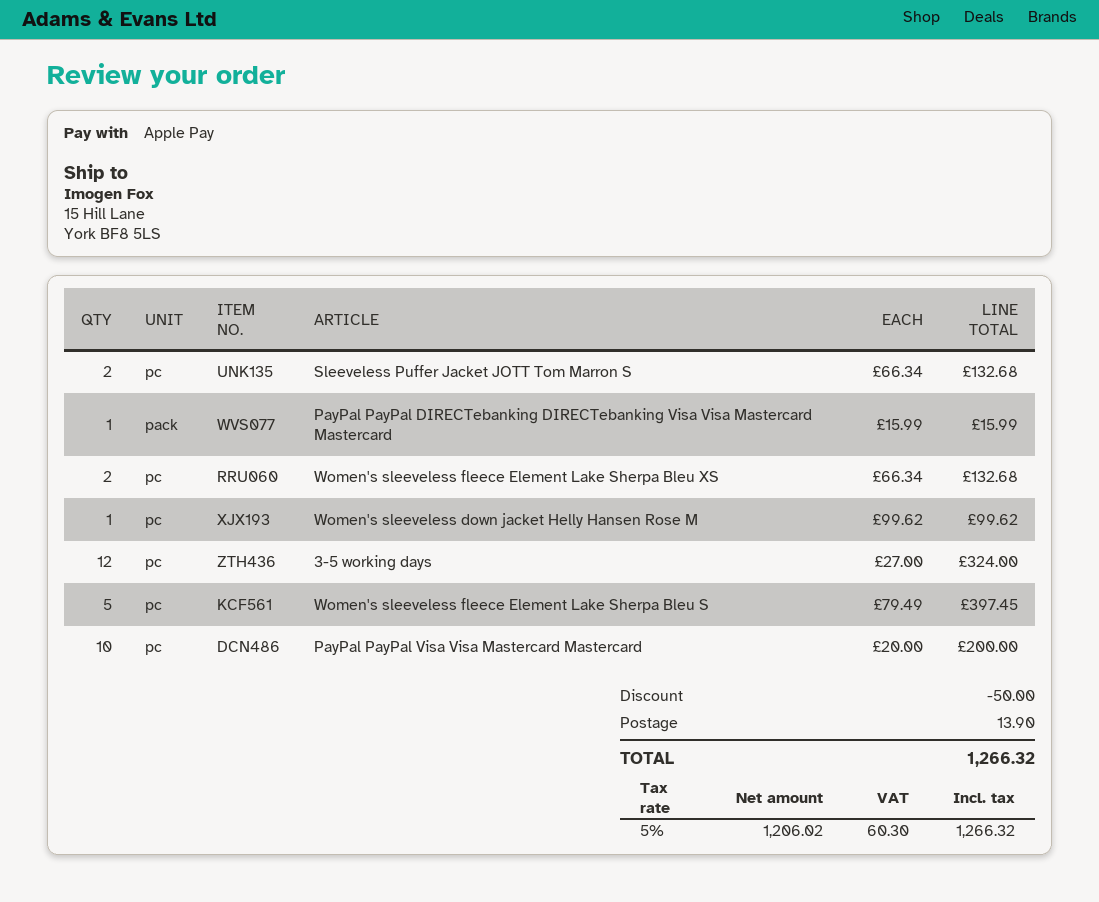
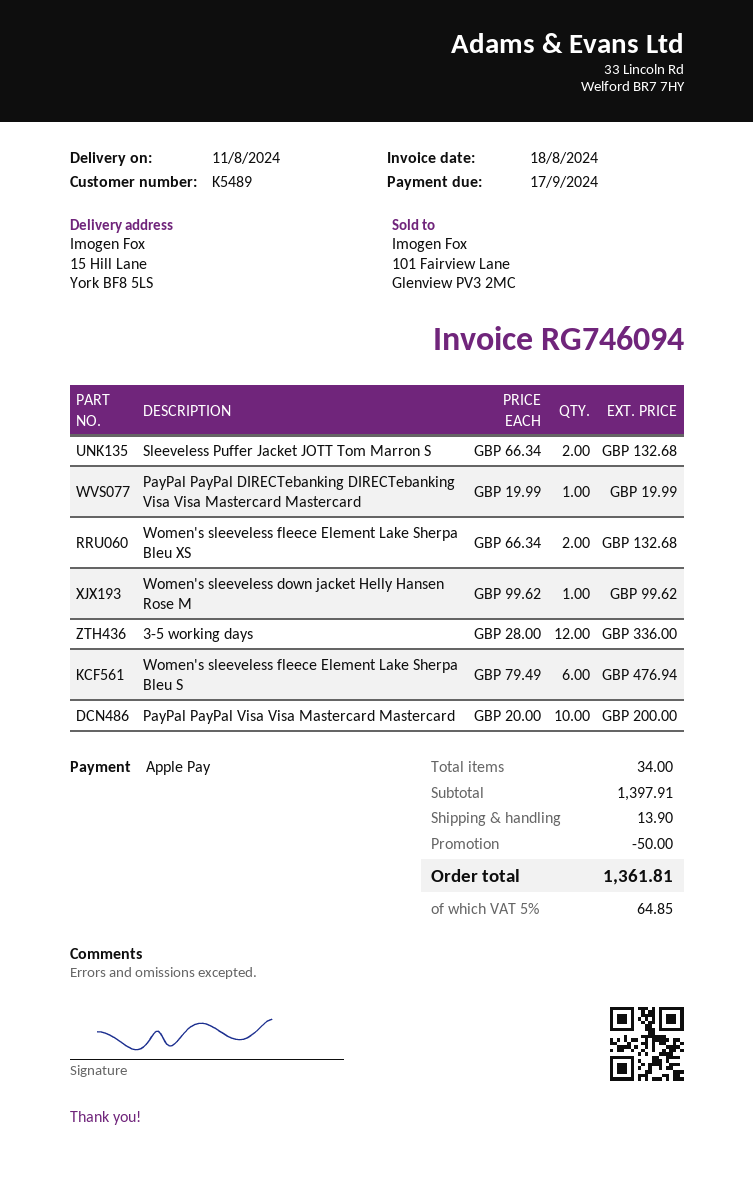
PayPal PayPal DIRECTebanking DIRECTebanking Visa Visa Mastercard Mastercard: 1 x 15.99 = 15.99 -> 1 x 19.99 = 19.99
3-5 working days: 12 x 27.00 = 324.00 -> 12 x 28.00 = 336.00
Women's sleeveless fleece Element Lake Sherpa Bleu S: 5 x 79.49 = 397.45 -> 6 x 79.49 = 476.94
tax: 5% = 60.30 -> 5% = 64.85
total: 1266.32 -> 1361.81

